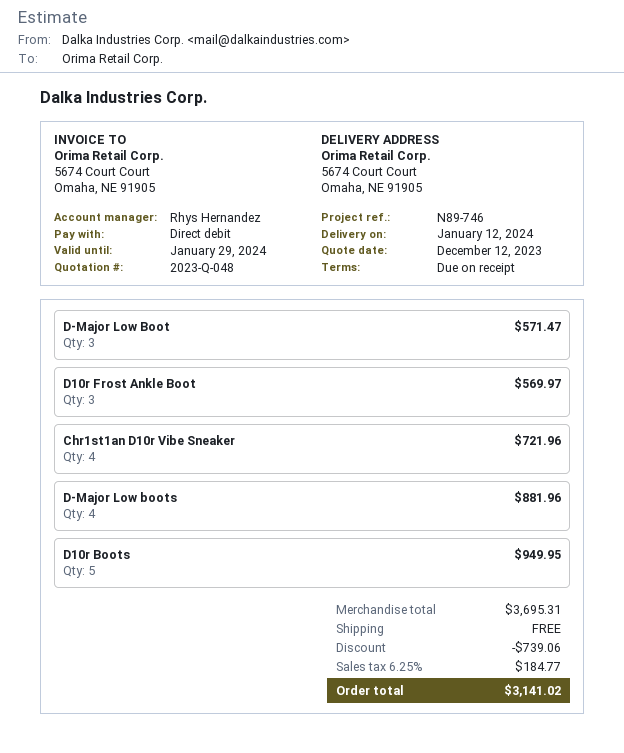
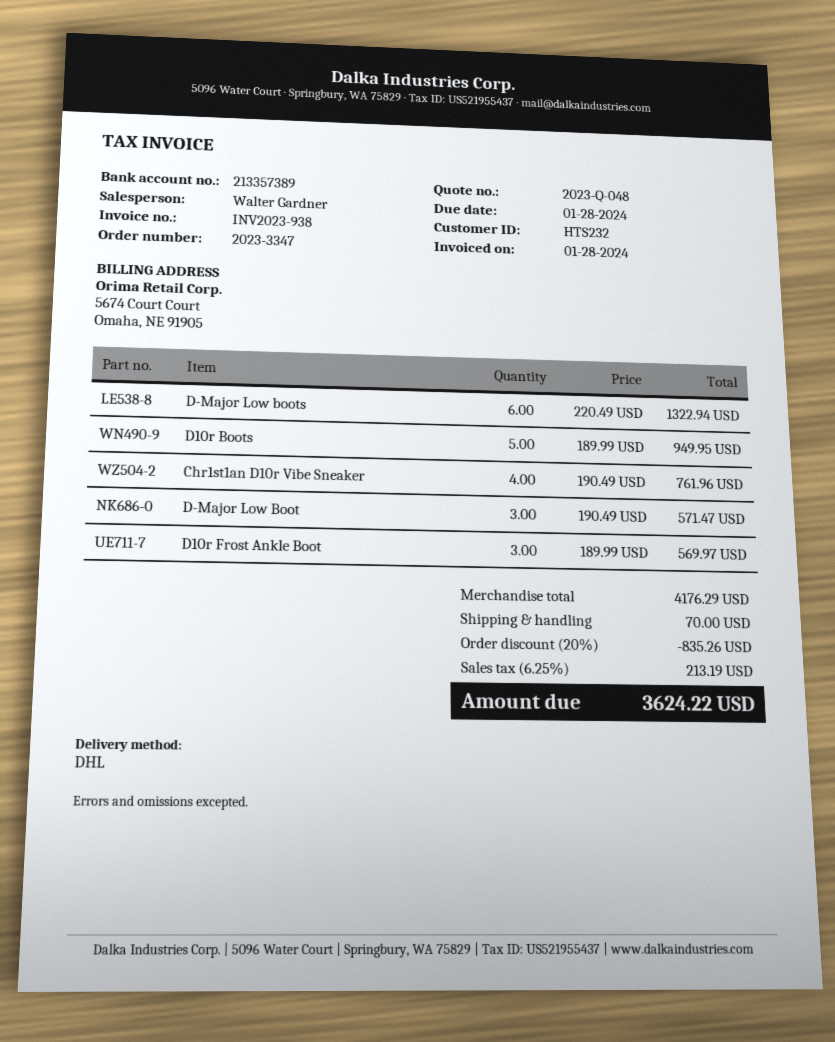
sales rep: Rhys Hernandez -> Walter Gardner
Chr1st1an D10r Vibe Sneaker: 4 for 721.96 -> 4 for 761.96
D-Major Low boots: 4 for 881.96 -> 6 for 1322.94
subtotal: 3695.31 -> 4176.29
discount: 739.06 -> 835.26
shipping: 0.00 -> 70.00
tax: 6.25% = 184.77 -> 6.25% = 213.19
total: 3141.02 -> 3624.22

